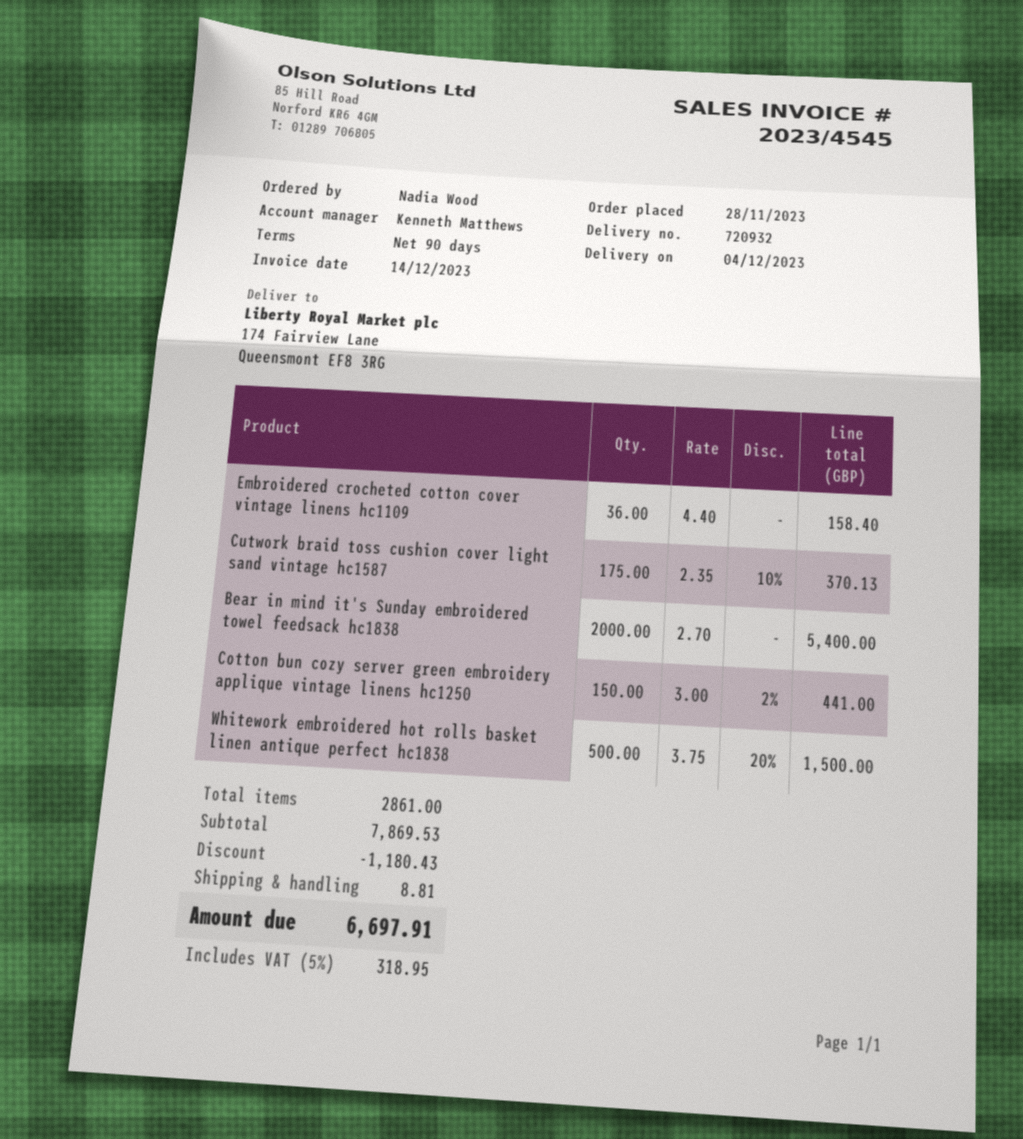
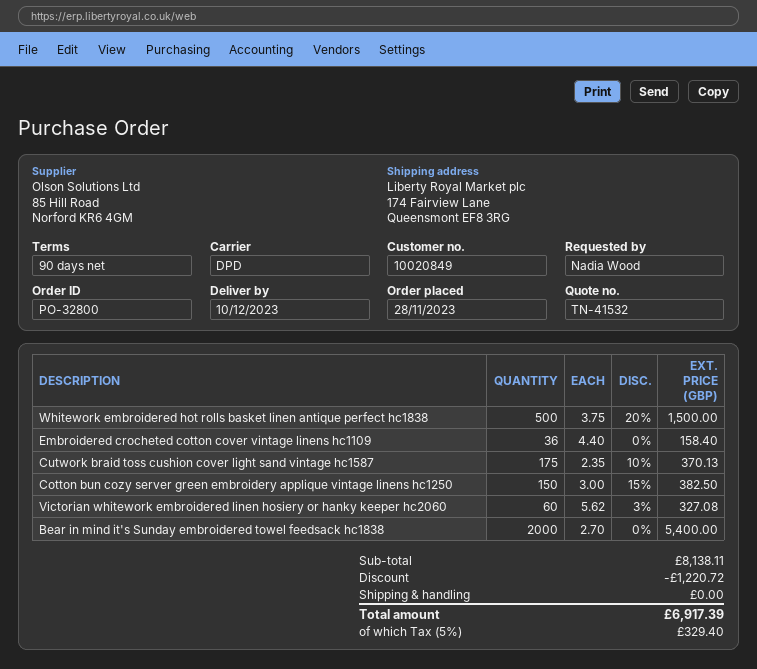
delivery date: 2023-12-04 -> 2023-12-10
Cotton bun cozy server green embroidery applique vintage linens hc1250: 150 x 3.00 - 2% = 441.00 -> 150 x 3.00 - 15% = 382.50
Victorian whitework embroidered linen hosiery or hanky keeper hc2060: none -> 60 x 5.62 - 3% = 327.08
subtotal: 7869.53 -> 8138.11
discount: 1180.43 -> 1220.72
shipping: 8.81 -> 0.00
tax: 5% = 318.95 -> 5% = 329.40
total: 6697.91 -> 6917.39

